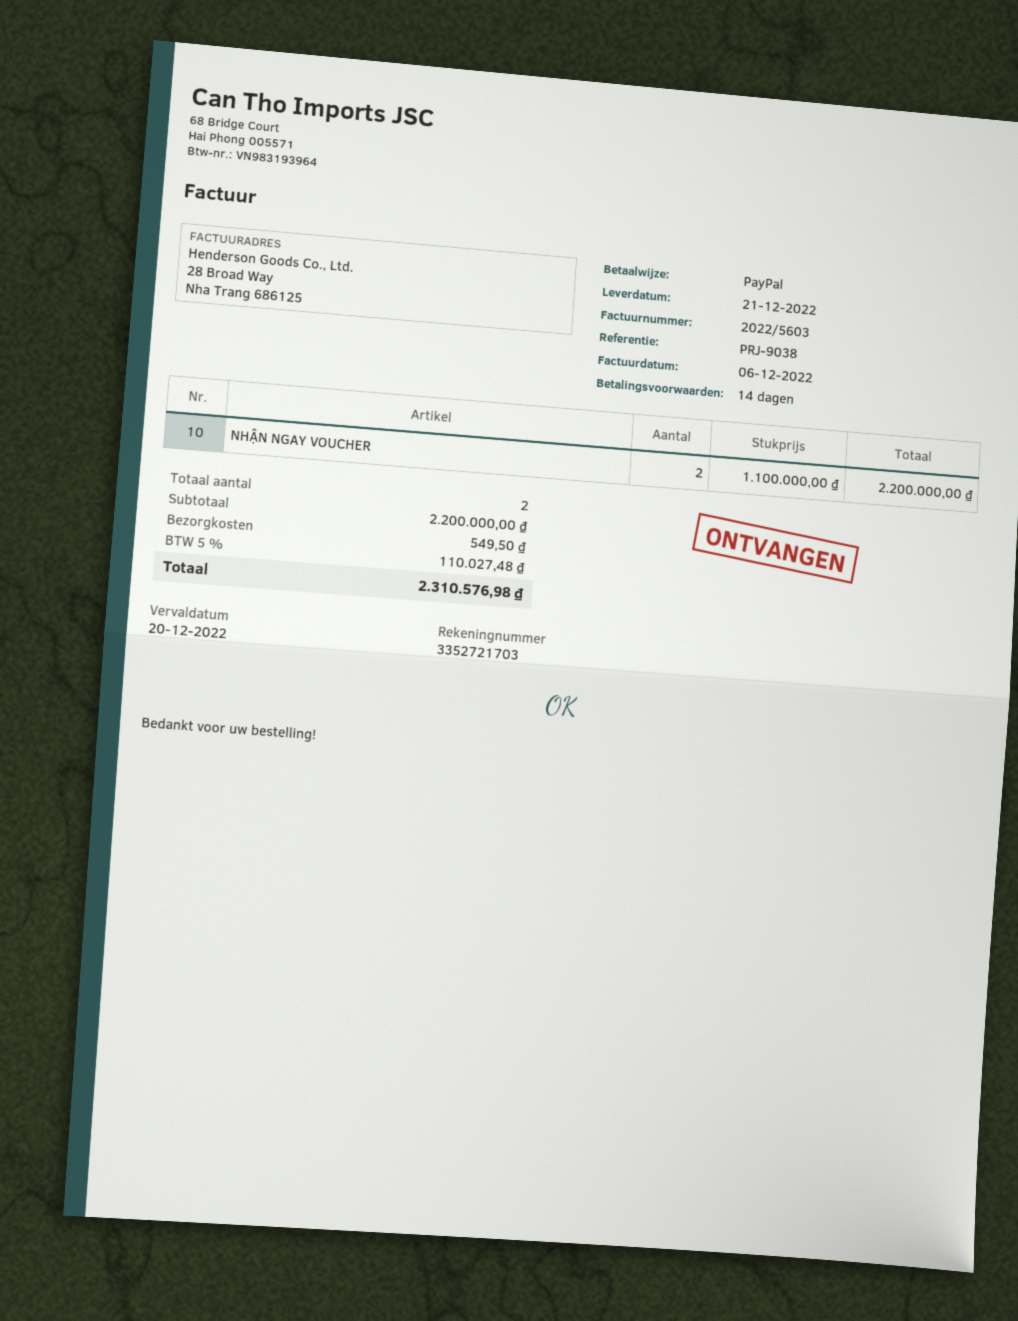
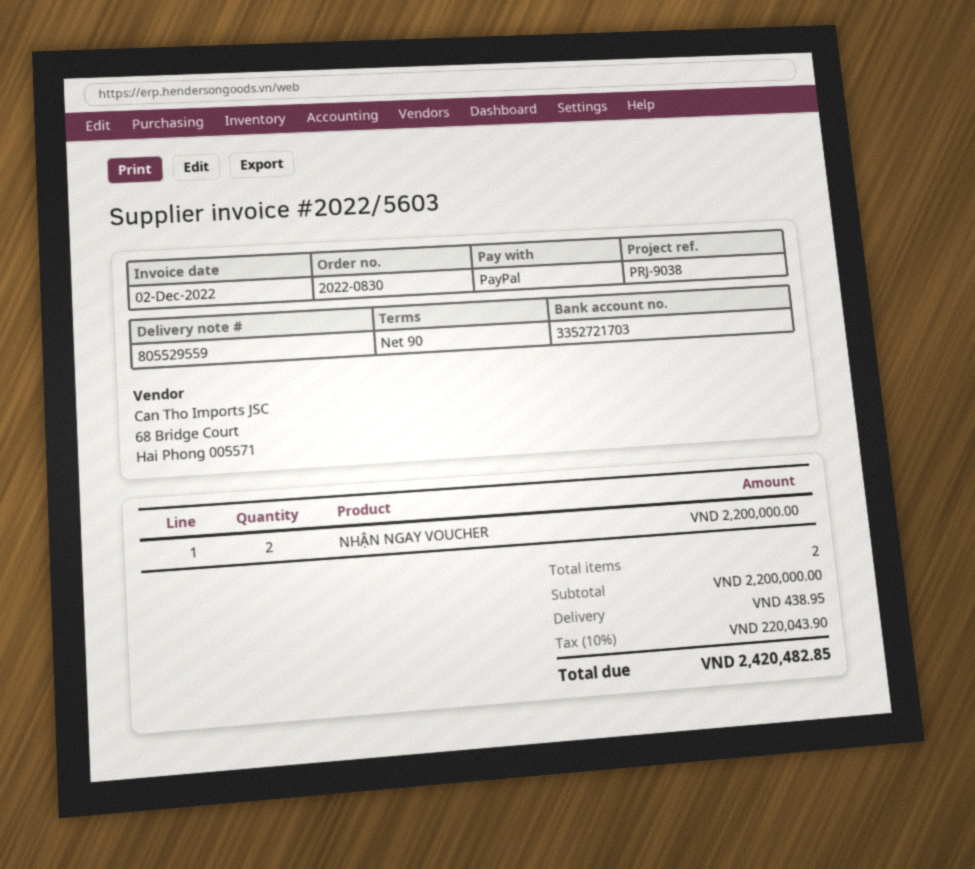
invoice date: 2022-12-06 -> 2022-12-02
payment terms: 14 days -> 90 days
shipping: 549.50 -> 438.95
tax: 5% = 110027.48 -> 10% = 220043.90
total: 2310576.98 -> 2420482.85

